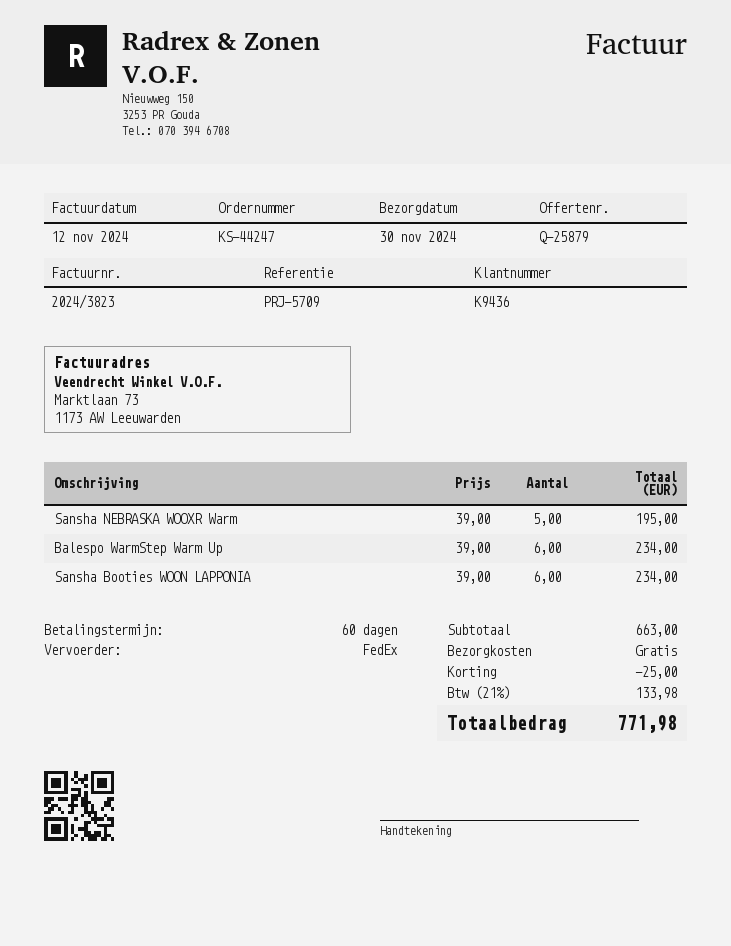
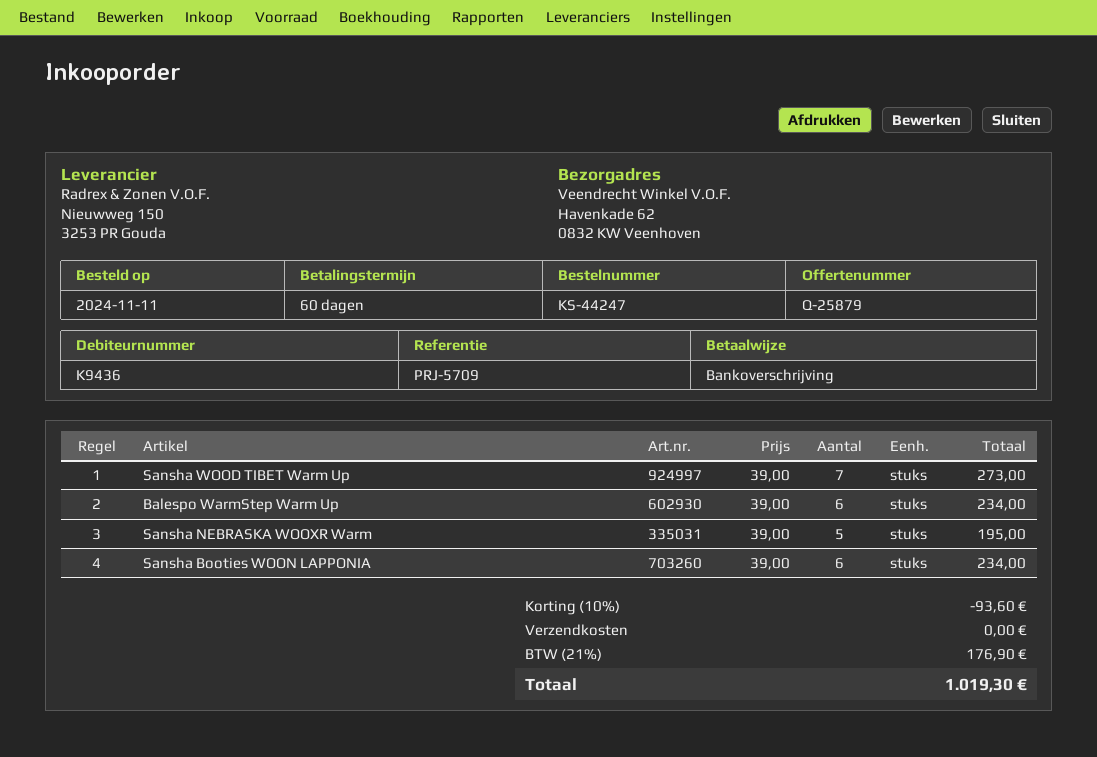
Sansha WOOD TIBET Warm Up: none -> 7 x 39.00 = 273.00
discount: 25.00 -> 93.60
tax: 21% = 133.98 -> 21% = 176.90
total: 771.98 -> 1019.30

